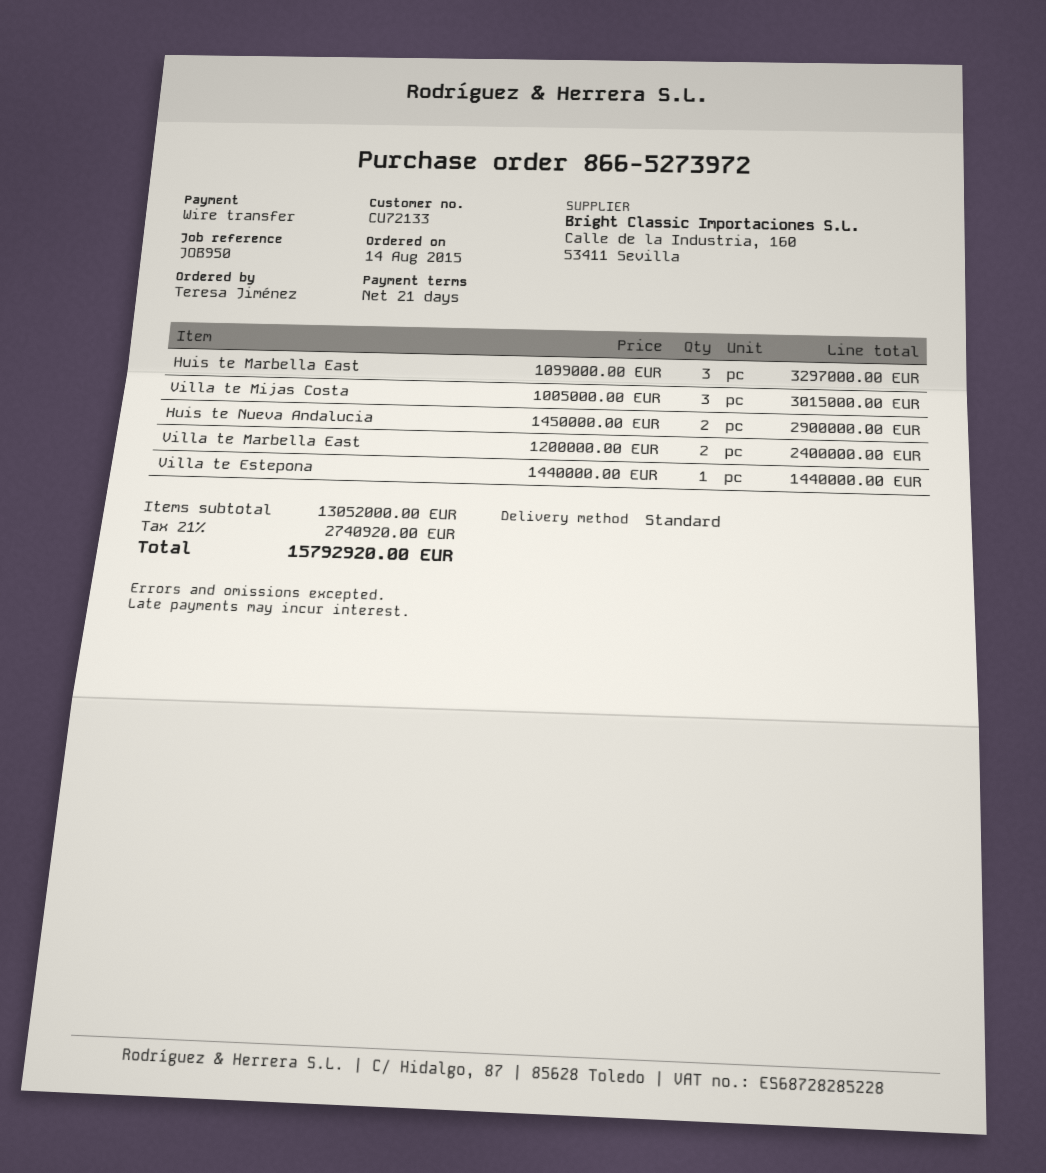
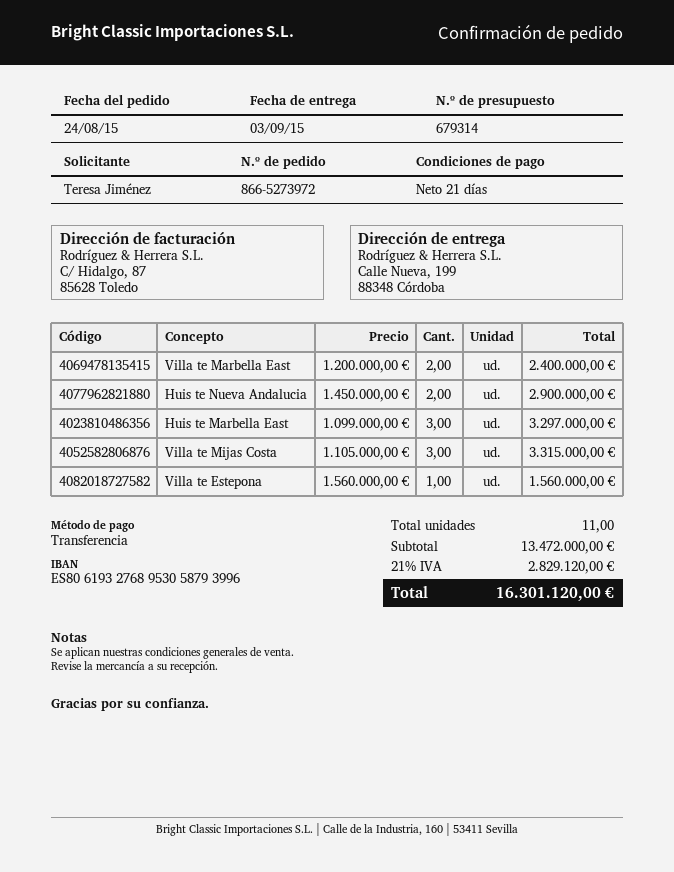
order date: 2015-08-14 -> 2015-08-24
Villa te Mijas Costa: 3 x 1005000.00 = 3015000.00 -> 3 x 1105000.00 = 3315000.00
Villa te Estepona: 1 x 1440000.00 = 1440000.00 -> 1 x 1560000.00 = 1560000.00
subtotal: 13052000.00 -> 13472000.00
tax: 21% = 2740920.00 -> 21% = 2829120.00
total: 15792920.00 -> 16301120.00

